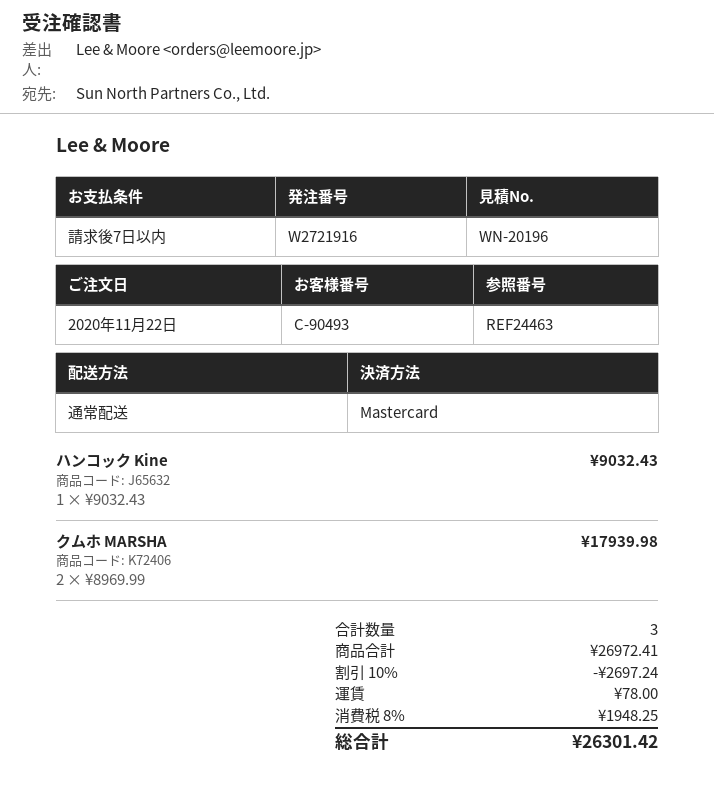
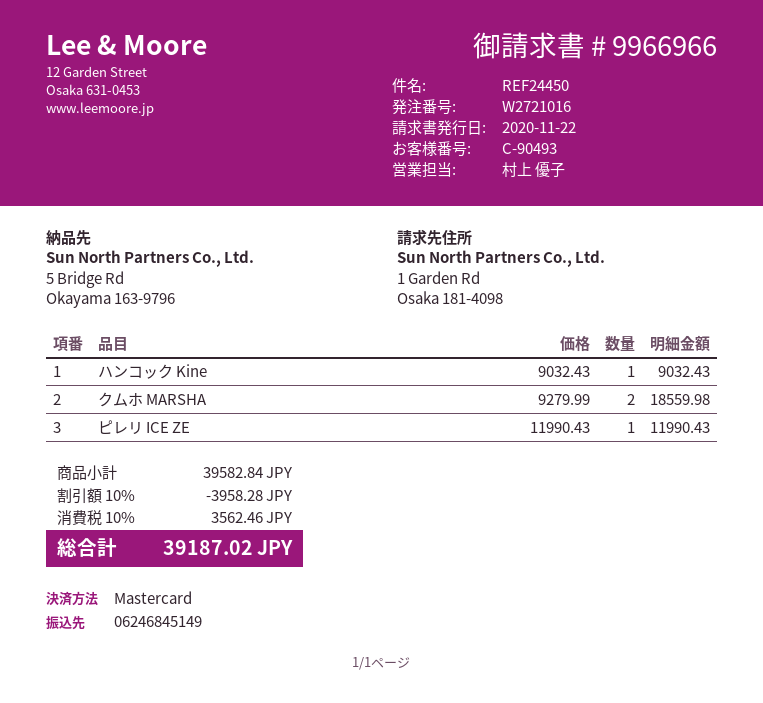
order number: W2721916 -> W2721016
reference: REF24463 -> REF24450
クムホ MARSHA: 2 x 8969.99 = 17939.98 -> 2 x 9279.99 = 18559.98
ピレリ ICE ZE: none -> 1 x 11990.43 = 11990.43
subtotal: 26972.41 -> 39582.84
discount: 10% = 2697.24 -> 10% = 3958.28
shipping: 78.00 -> none
tax: 8% = 1948.25 -> 10% = 3562.46
total: 26301.42 -> 39187.02

